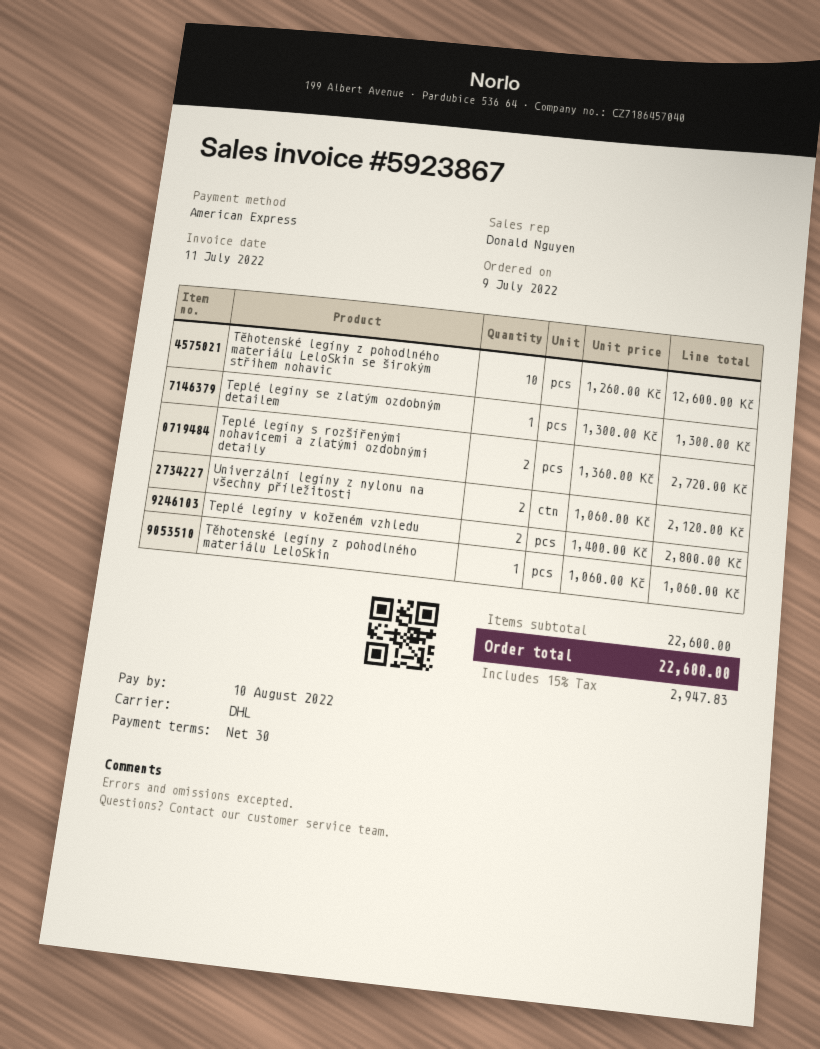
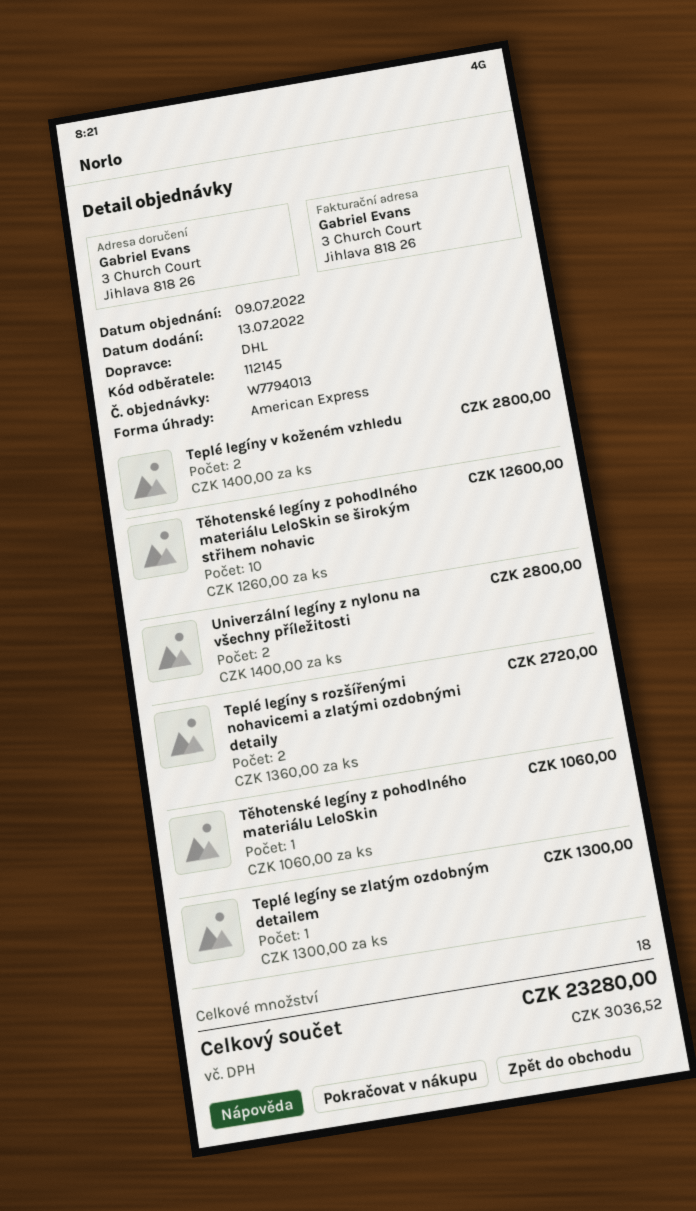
Univerzální legíny z nylonu na všechny příležitosti: 2 x 1060.00 = 2120.00 -> 2 x 1400.00 = 2800.00
tax: 2947.83 -> 3036.52
total: 22600.00 -> 23280.00

